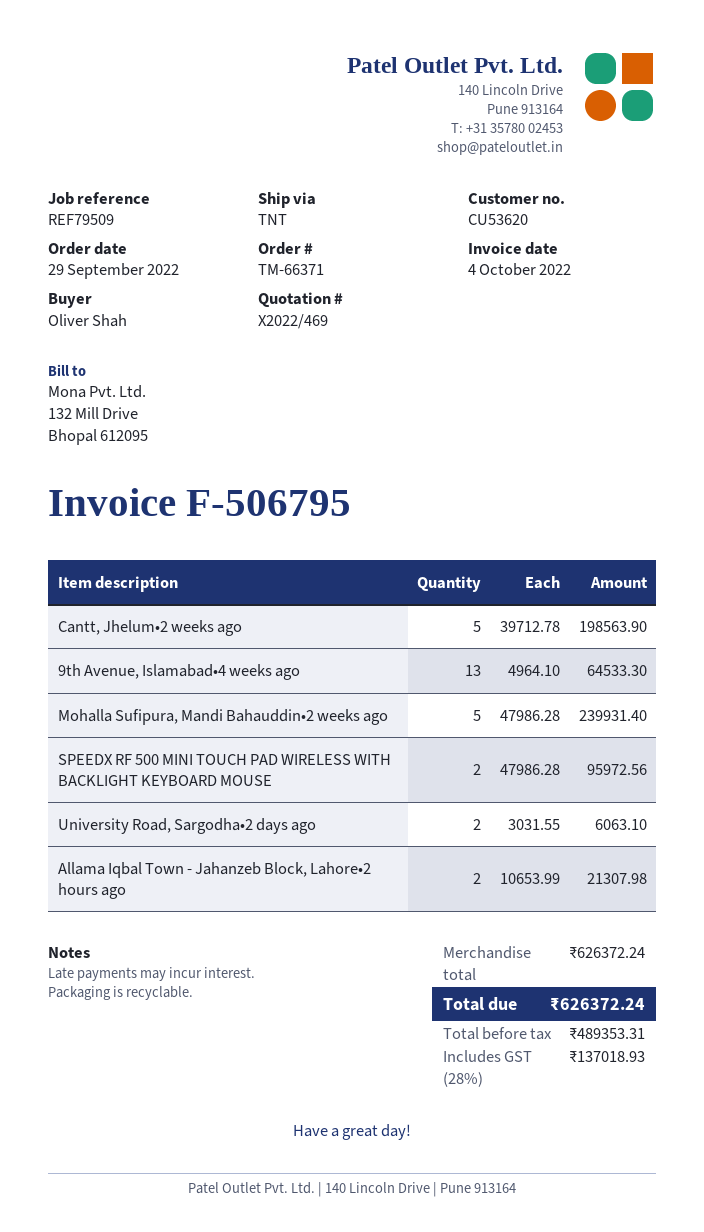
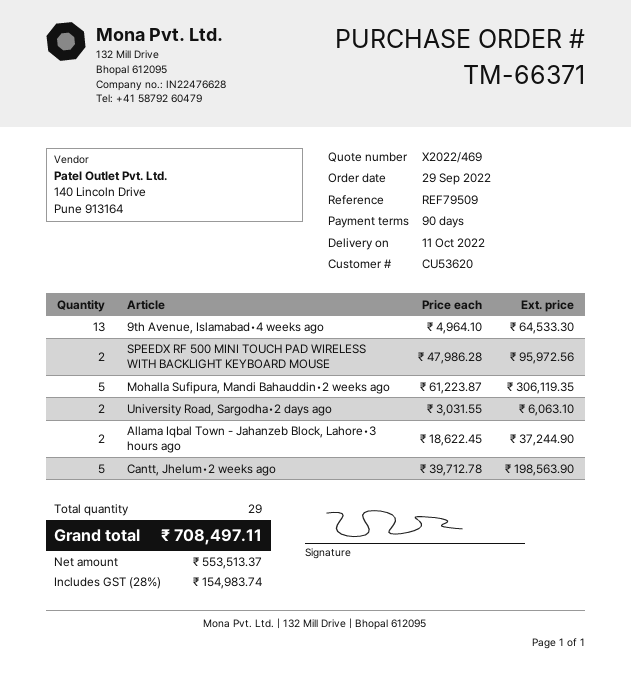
Mohalla Sufipura, Mandi Bahauddin•2 weeks ago: 5 x 47986.28 = 239931.40 -> 5 x 61223.87 = 306119.35
Allama Iqbal Town - Jahanzeb Block, Lahore•2 hours ago: 2 x 10653.99 = 21307.98 -> none
Allama Iqbal Town - Jahanzeb Block, Lahore•3 hours ago: none -> 2 x 18622.45 = 37244.90
net: 489353.31 -> 553513.37
tax: 28% = 137018.93 -> 28% = 154983.74
total: 626372.24 -> 708497.11

